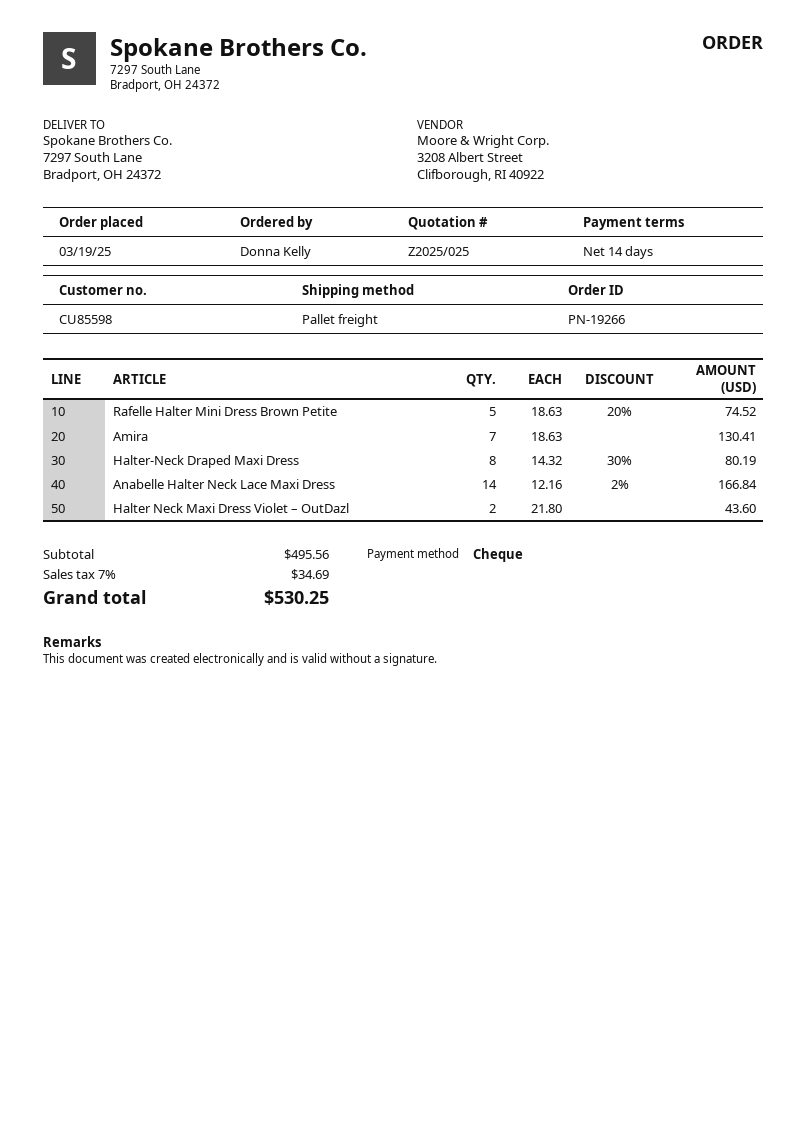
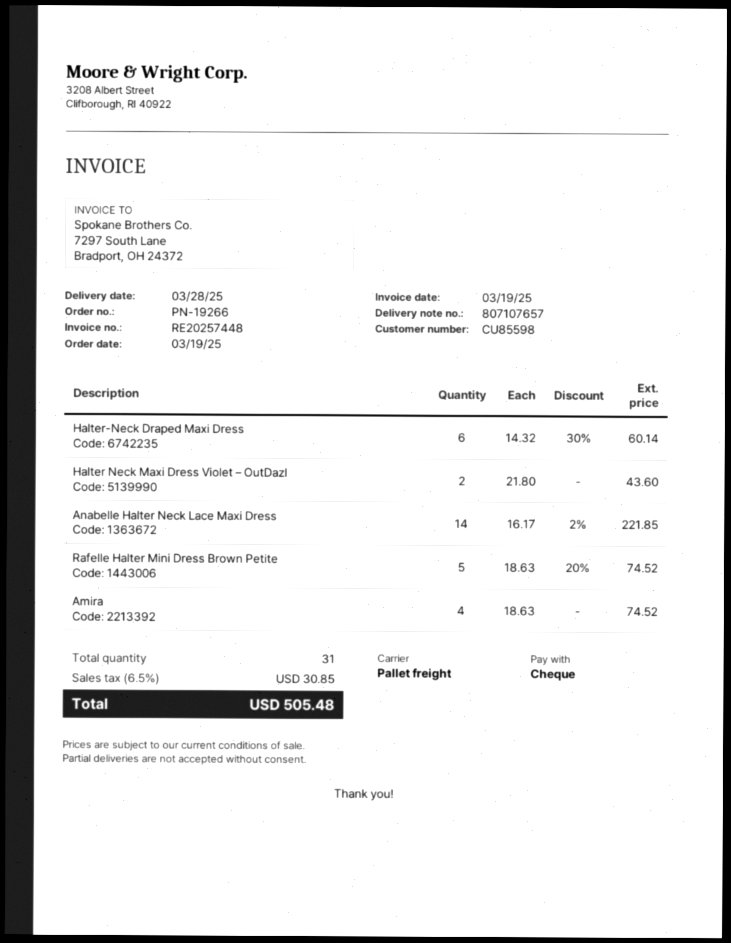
Amira: 7 x 18.63 = 130.41 -> 4 x 18.63 = 74.52
Halter-Neck Draped Maxi Dress: 8 x 14.32 - 30% = 80.19 -> 6 x 14.32 - 30% = 60.14
Anabelle Halter Neck Lace Maxi Dress: 14 x 12.16 - 2% = 166.84 -> 14 x 16.17 - 2% = 221.85
tax: 7% = 34.69 -> 6.5% = 30.85
total: 530.25 -> 505.48

